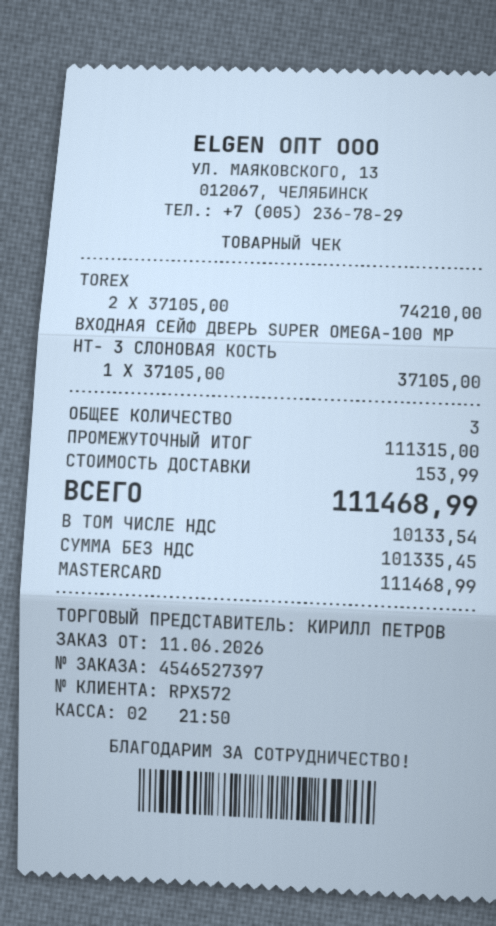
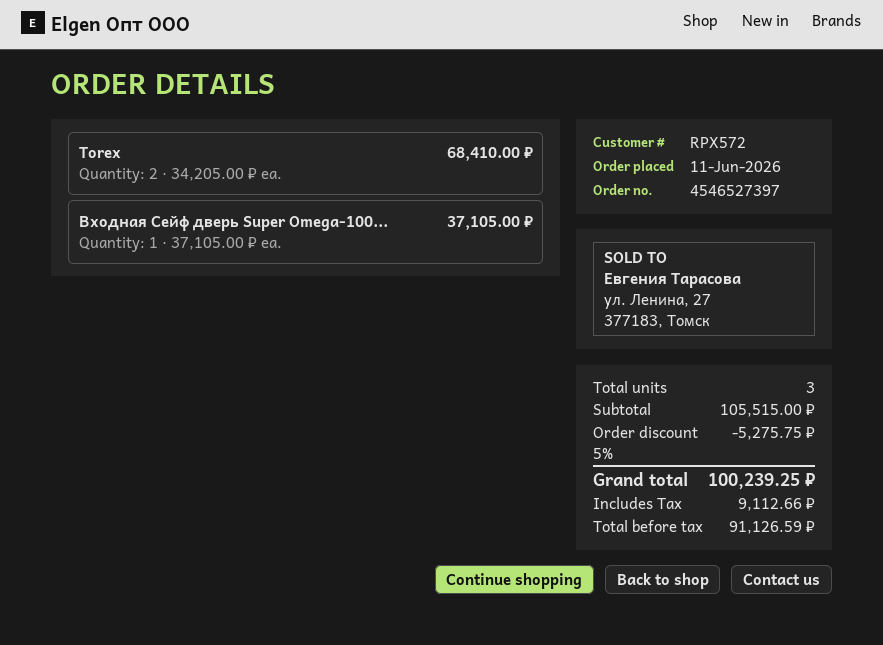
TOREX: 2 x 37105.00 = 74210.00 -> 2 x 34205.00 = 68410.00
subtotal: 111315.00 -> 105515.00
discount: none -> 5% = 5275.75
shipping: 153.99 -> none
net: 101335.45 -> 91126.59
tax: 10133.54 -> 9112.66
total: 111468.99 -> 100239.25

